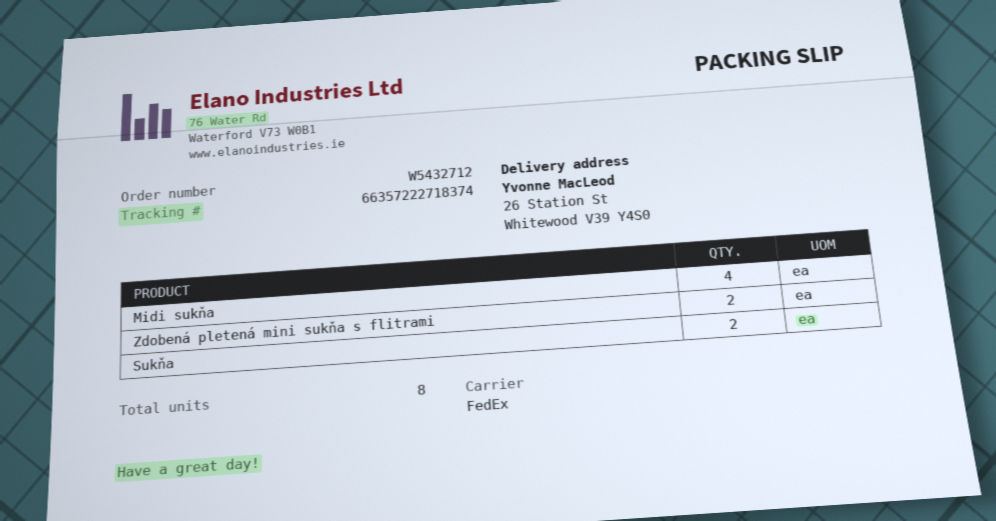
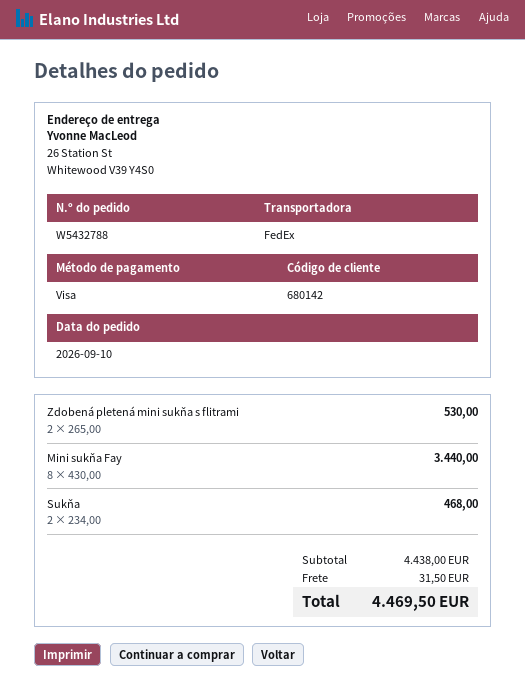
order number: W5432712 -> W5432788
Midi sukňa: 4 -> none
Mini sukňa Fay: none -> 8

